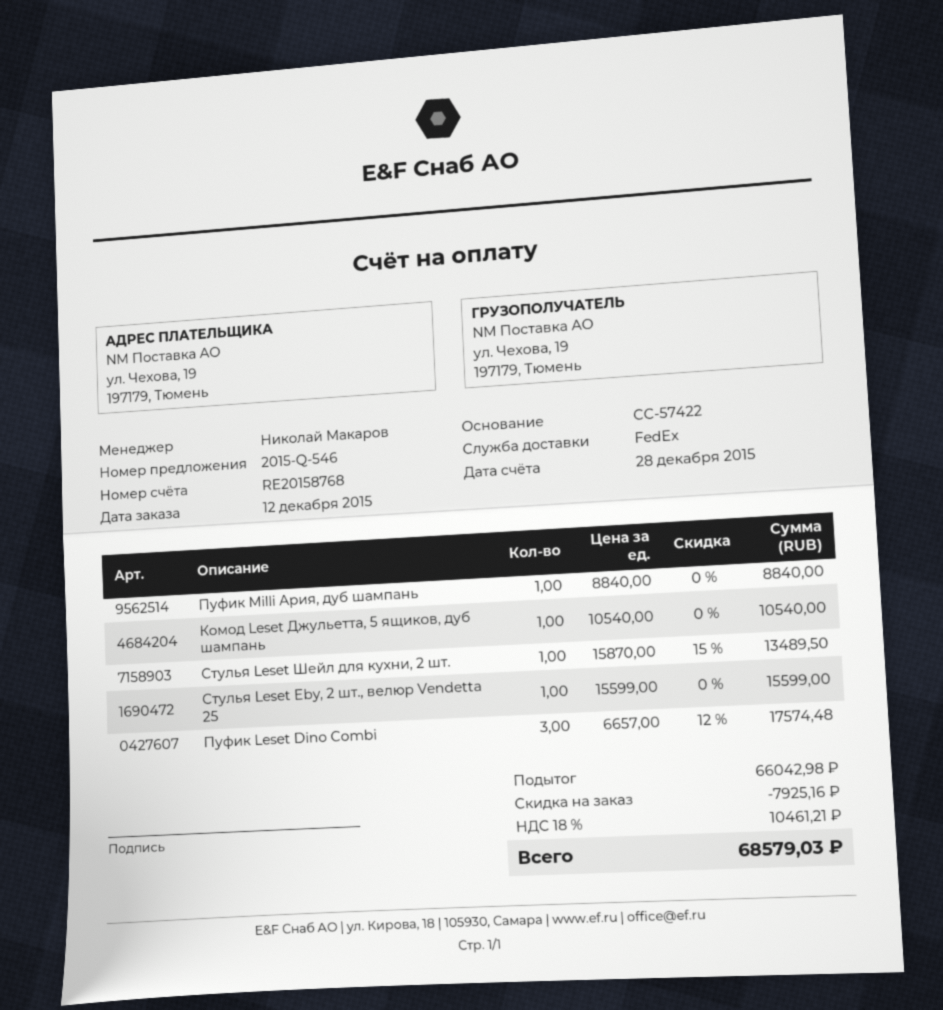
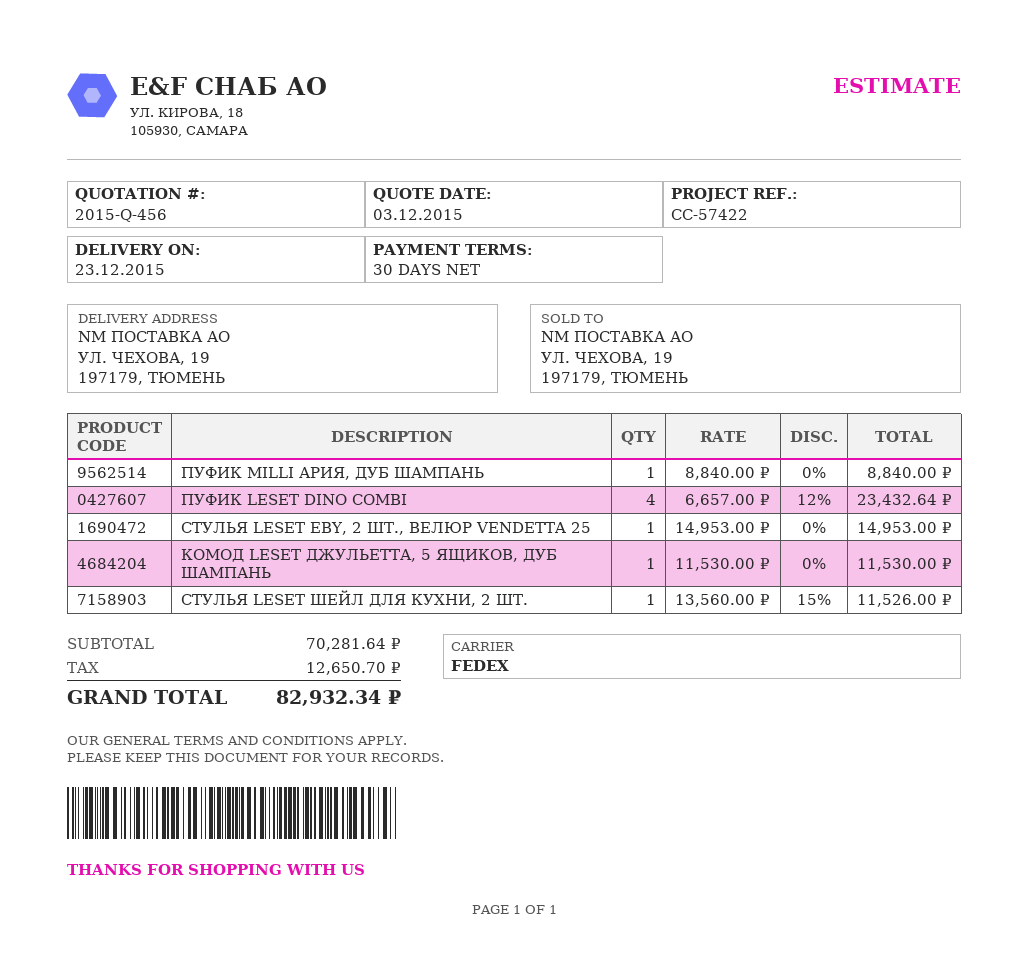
quote number: 2015-Q-546 -> 2015-Q-456
Комод Leset Джульетта, 5 ящиков, дуб шампань: 1 x 10540.00 = 10540.00 -> 1 x 11530.00 = 11530.00
Стулья Leset Шейл для кухни, 2 шт.: 1 x 15870.00 - 15% = 13489.50 -> 1 x 13560.00 - 15% = 11526.00
Стулья Leset Eby, 2 шт., велюр Vendetta 25: 1 x 15599.00 = 15599.00 -> 1 x 14953.00 = 14953.00
Пуфик Leset Dino Combi: 3 x 6657.00 - 12% = 17574.48 -> 4 x 6657.00 - 12% = 23432.64
subtotal: 66042.98 -> 70281.64
discount: 7925.16 -> none
tax: 10461.21 -> 12650.70
total: 68579.03 -> 82932.34

